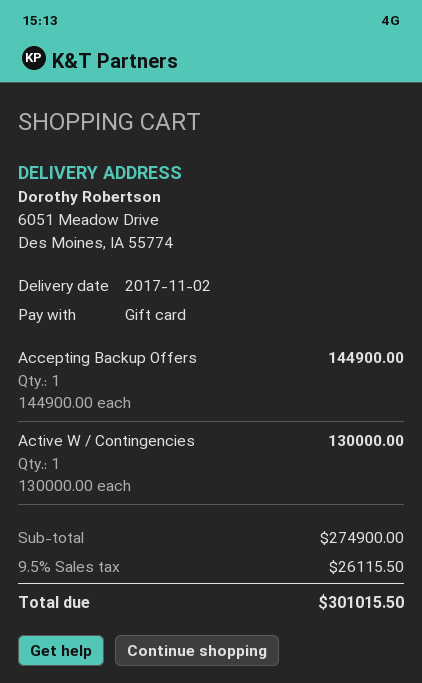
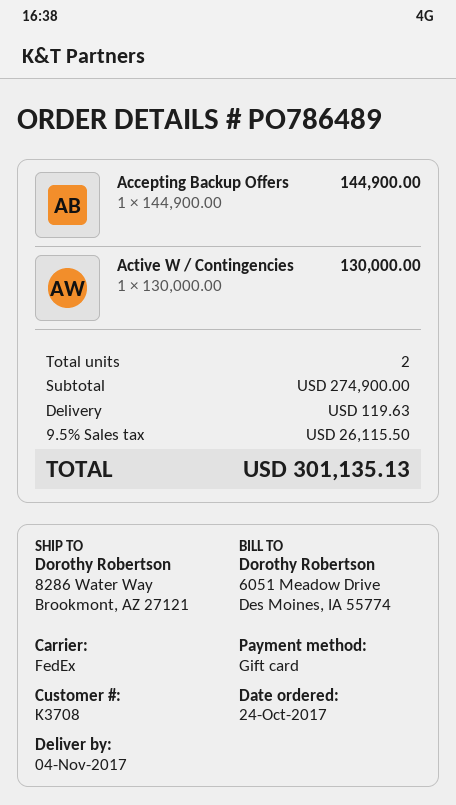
delivery date: 2017-11-02 -> 2017-11-04
ship to: 6051 Meadow Drive, Des Moines, IA 55774 -> 8286 Water Way, Brookmont, AZ 27121
shipping: none -> 119.63
total: 301015.50 -> 301135.13

